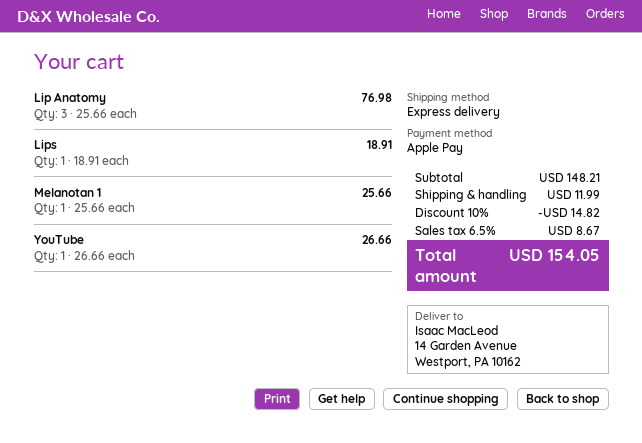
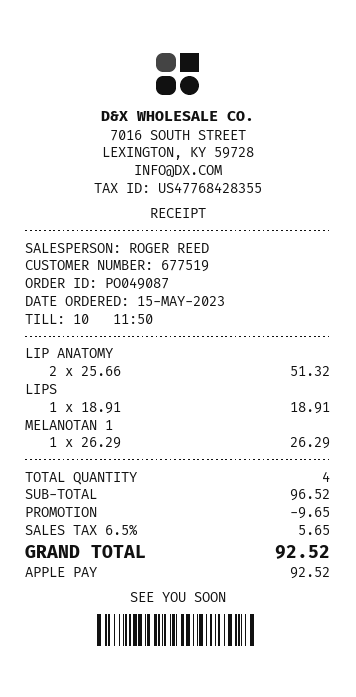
Lip Anatomy: 3 x 25.66 = 76.98 -> 2 x 25.66 = 51.32
Melanotan 1: 1 x 25.66 = 25.66 -> 1 x 26.29 = 26.29
YouTube: 1 x 26.66 = 26.66 -> none
subtotal: 148.21 -> 96.52
discount: 14.82 -> 9.65
shipping: 11.99 -> none
tax: 6.5% = 8.67 -> 6.5% = 5.65
total: 154.05 -> 92.52

